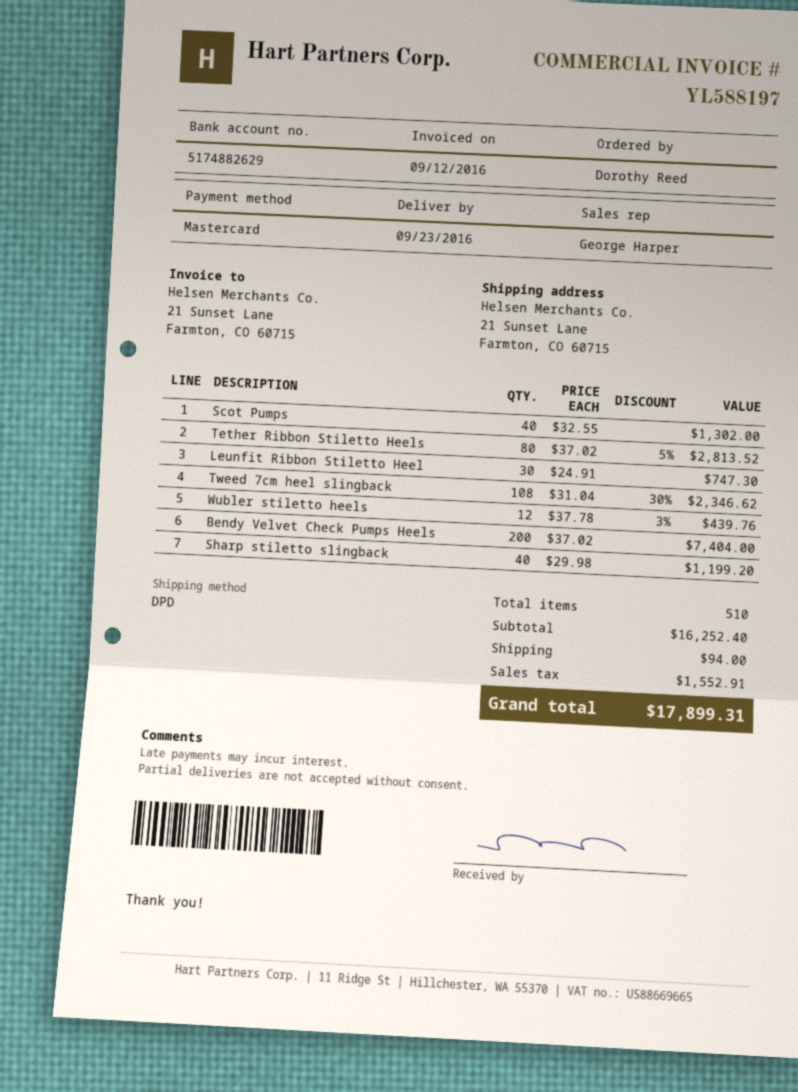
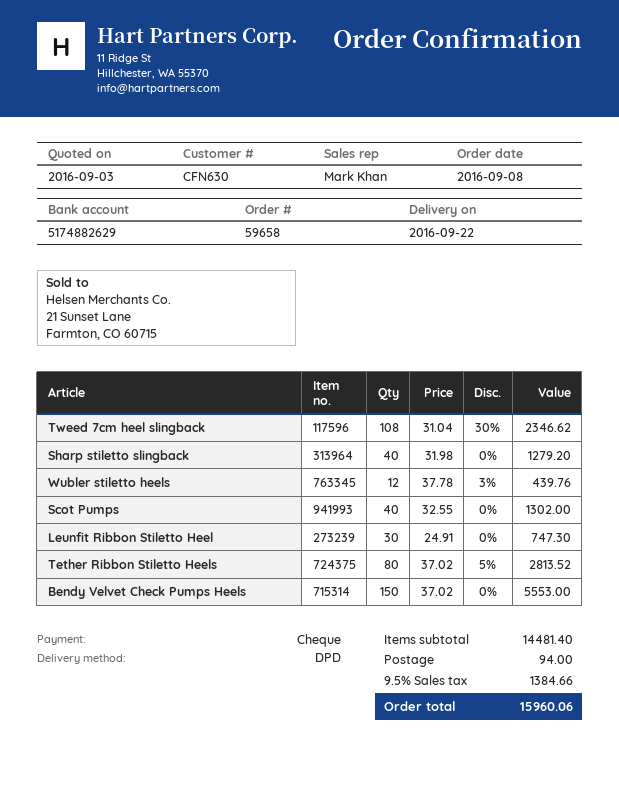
delivery date: 2016-09-23 -> 2016-09-22
sales rep: George Harper -> Mark Khan
payment method: Mastercard -> cheque
Bendy Velvet Check Pumps Heels: 200 x 37.02 = 7404.00 -> 150 x 37.02 = 5553.00
Sharp stiletto slingback: 40 x 29.98 = 1199.20 -> 40 x 31.98 = 1279.20
subtotal: 16252.40 -> 14481.40
tax: 1552.91 -> 1384.66
total: 17899.31 -> 15960.06

